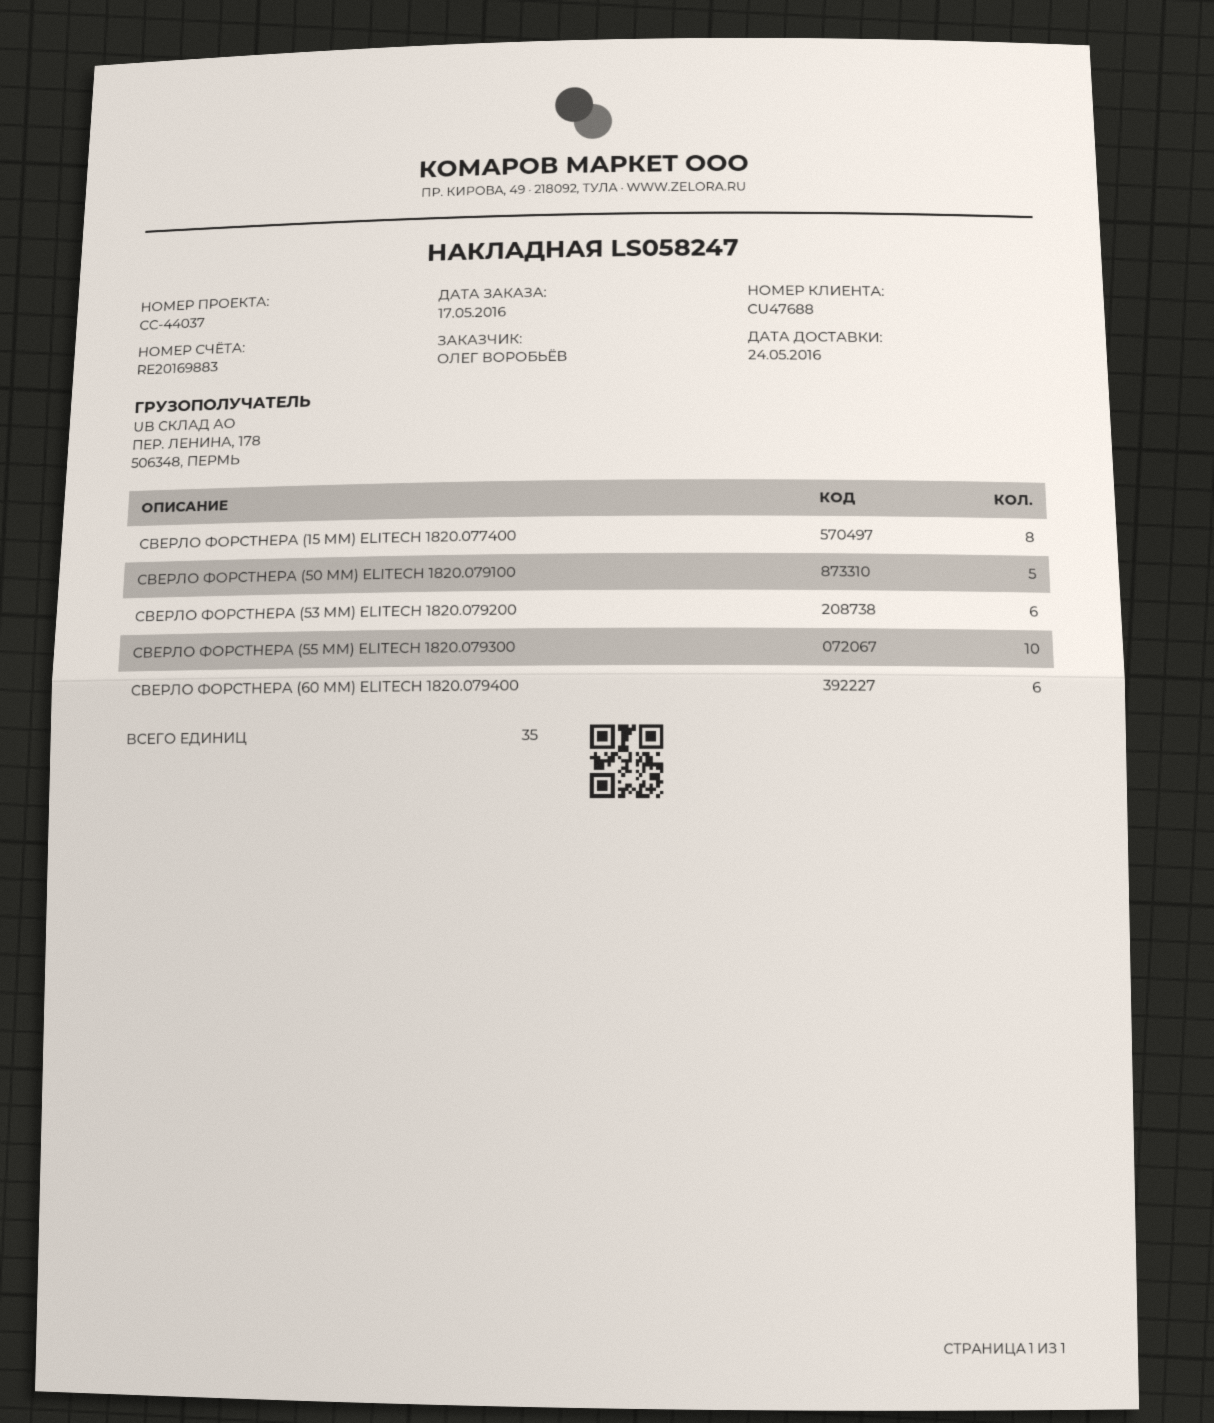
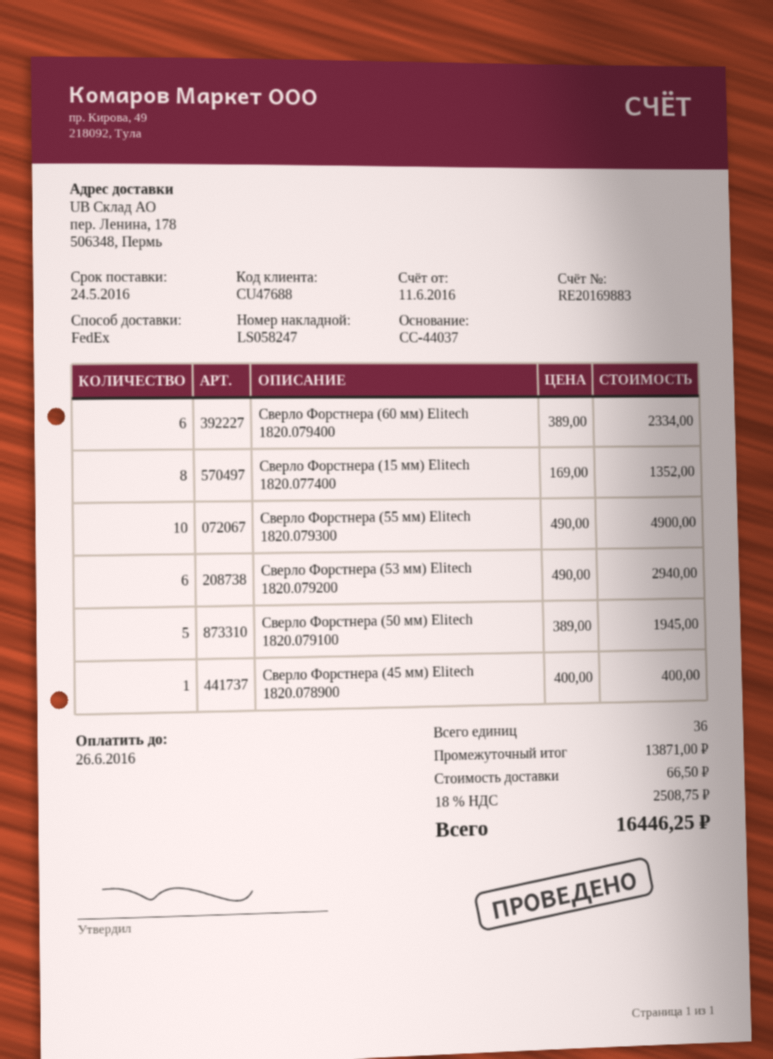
Сверло Форстнера (45 мм) Elitech 1820.078900: none -> 1
total quantity: 35 -> 36

